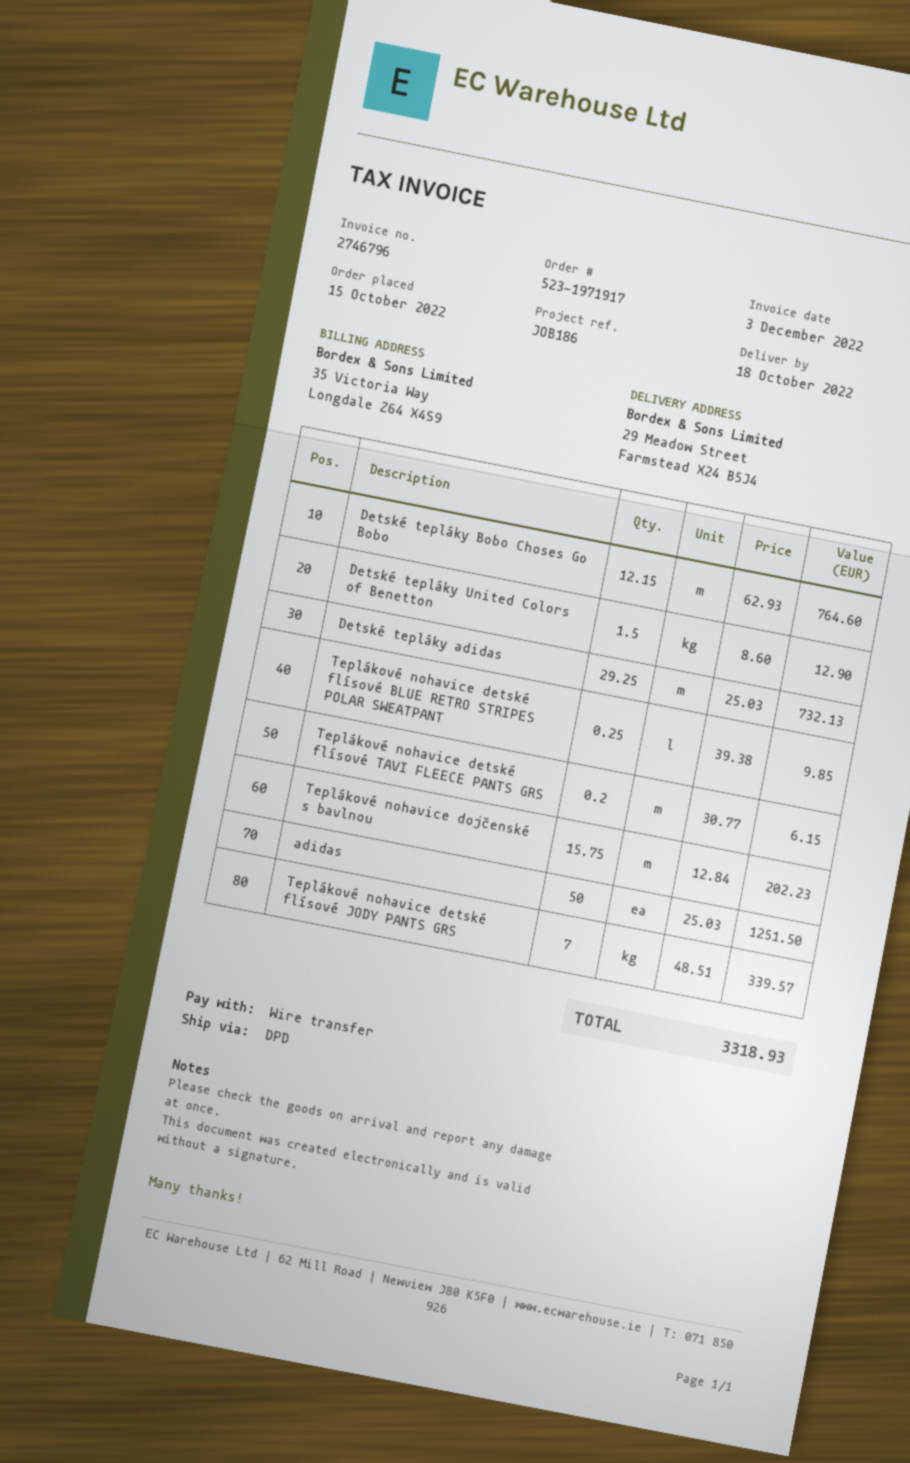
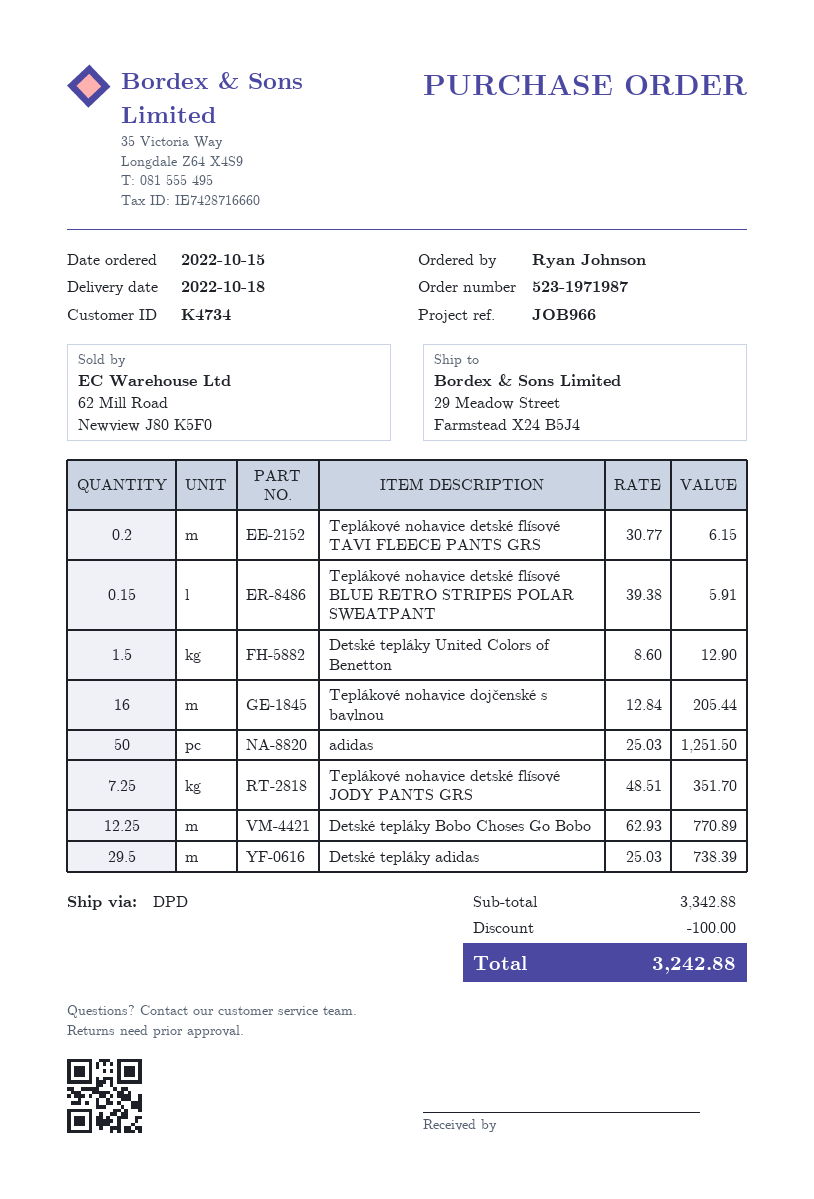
order number: 523-1971917 -> 523-1971987
reference: JOB186 -> JOB966
Detské tepláky Bobo Choses Go Bobo: 12.15 x 62.93 = 764.60 -> 12.25 x 62.93 = 770.89
Detské tepláky adidas: 29.25 x 25.03 = 732.13 -> 29.5 x 25.03 = 738.39
Teplákové nohavice detské flísové BLUE RETRO STRIPES POLAR SWEATPANT: 0.25 x 39.38 = 9.85 -> 0.15 x 39.38 = 5.91
Teplákové nohavice dojčenské s bavlnou: 15.75 x 12.84 = 202.23 -> 16 x 12.84 = 205.44
Teplákové nohavice detské flísové JODY PANTS GRS: 7 x 48.51 = 339.57 -> 7.25 x 48.51 = 351.70
discount: none -> 100.00
total: 3318.93 -> 3242.88

